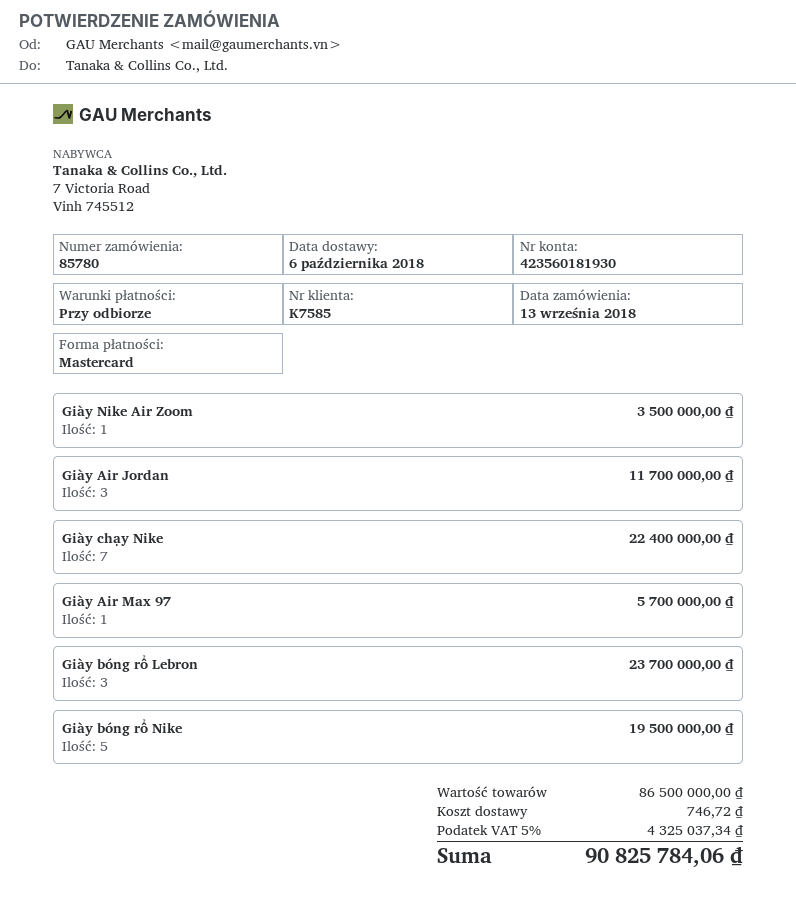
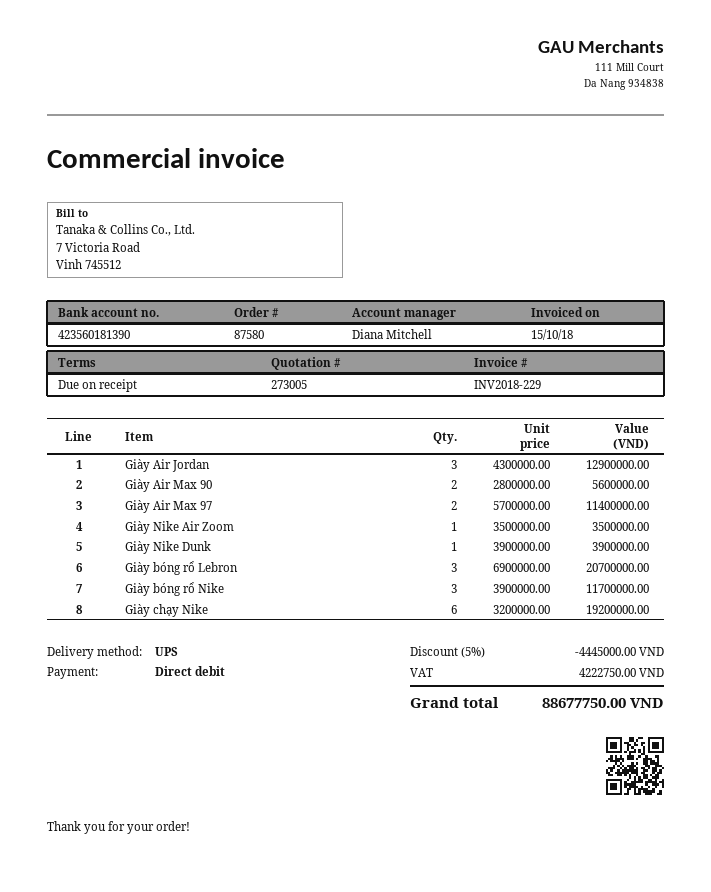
order number: 85780 -> 87580
payment method: Mastercard -> direct debit
bank account: 423560181930 -> 423560181390
Giày Air Jordan: 3 for 11700000.00 -> 3 for 12900000.00
Giày chạy Nike: 7 for 22400000.00 -> 6 for 19200000.00
Giày Air Max 97: 1 for 5700000.00 -> 2 for 11400000.00
Giày bóng rổ Lebron: 3 for 23700000.00 -> 3 for 20700000.00
Giày bóng rổ Nike: 5 for 19500000.00 -> 3 for 11700000.00
Giày Air Max 90: none -> 2 for 5600000.00
Giày Nike Dunk: none -> 1 for 3900000.00
discount: none -> 5% = 4445000.00
shipping: 746.72 -> none
tax: 4325037.34 -> 4222750.00
total: 90825784.06 -> 88677750.00

